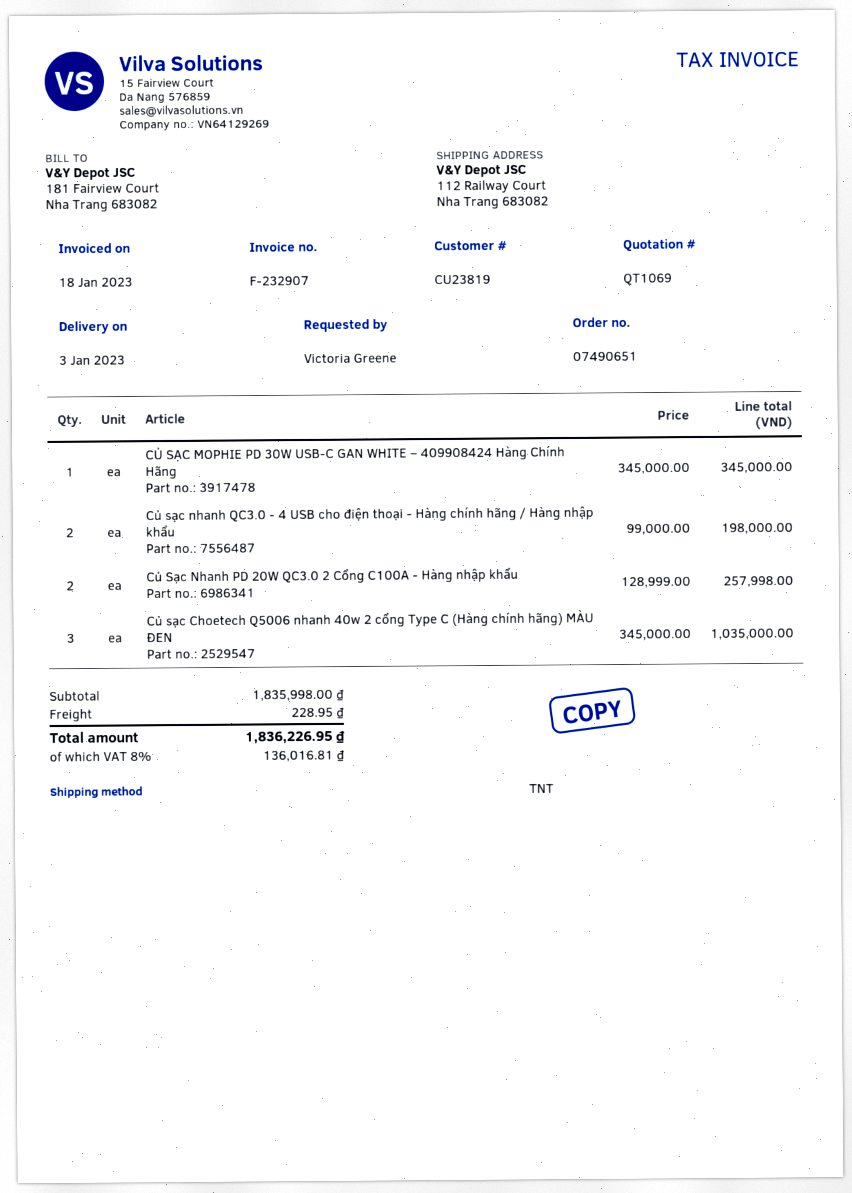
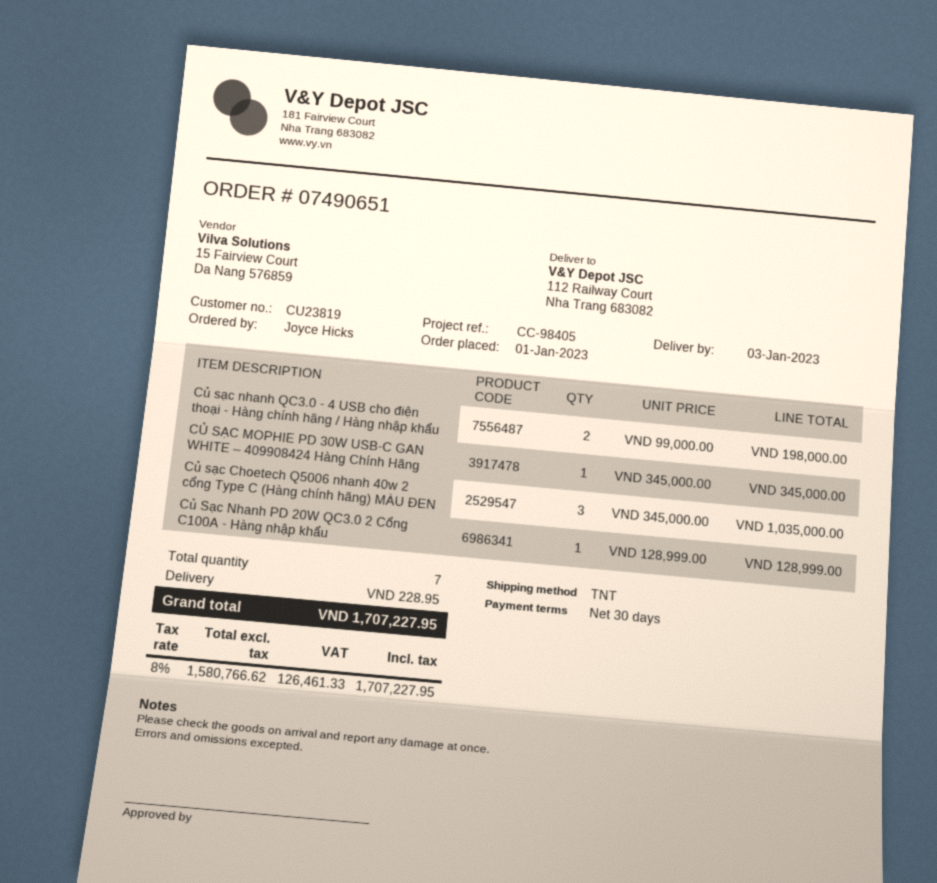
ordered by: Victoria Greene -> Joyce Hicks
Củ Sạc Nhanh PD 20W QC3.0 2 Cổng C100A - Hàng nhập khẩu: 2 x 128999.00 = 257998.00 -> 1 x 128999.00 = 128999.00
tax: 8% = 136016.81 -> 8% = 126461.33
total: 1836226.95 -> 1707227.95

